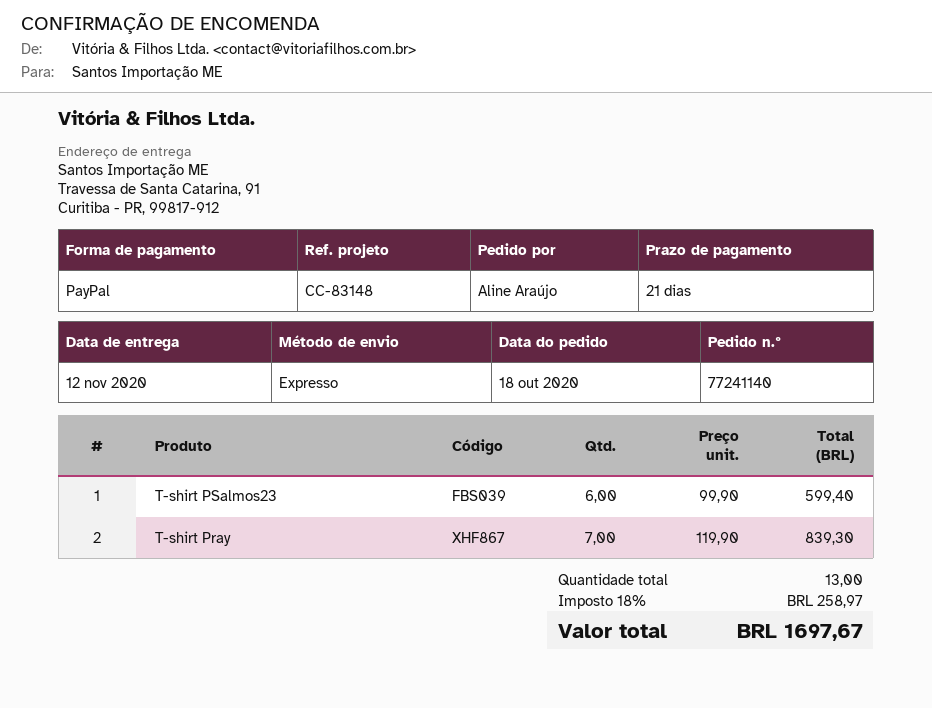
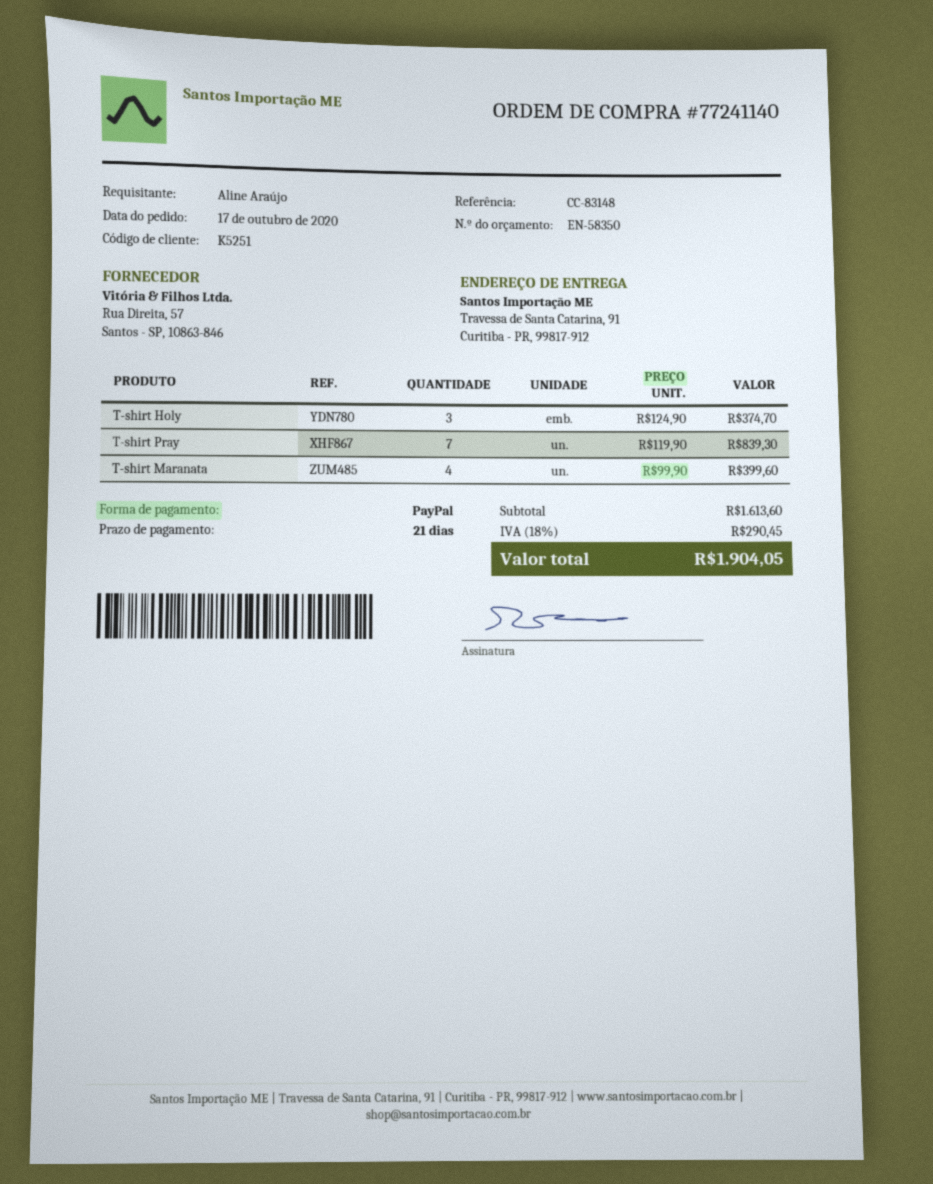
order date: 2020-10-18 -> 2020-10-17
T-shirt PSalmos23: 6 x 99.90 = 599.40 -> none
T-shirt Holy: none -> 3 x 124.90 = 374.70
T-shirt Maranata: none -> 4 x 99.90 = 399.60
tax: 18% = 258.97 -> 18% = 290.45
total: 1697.67 -> 1904.05

